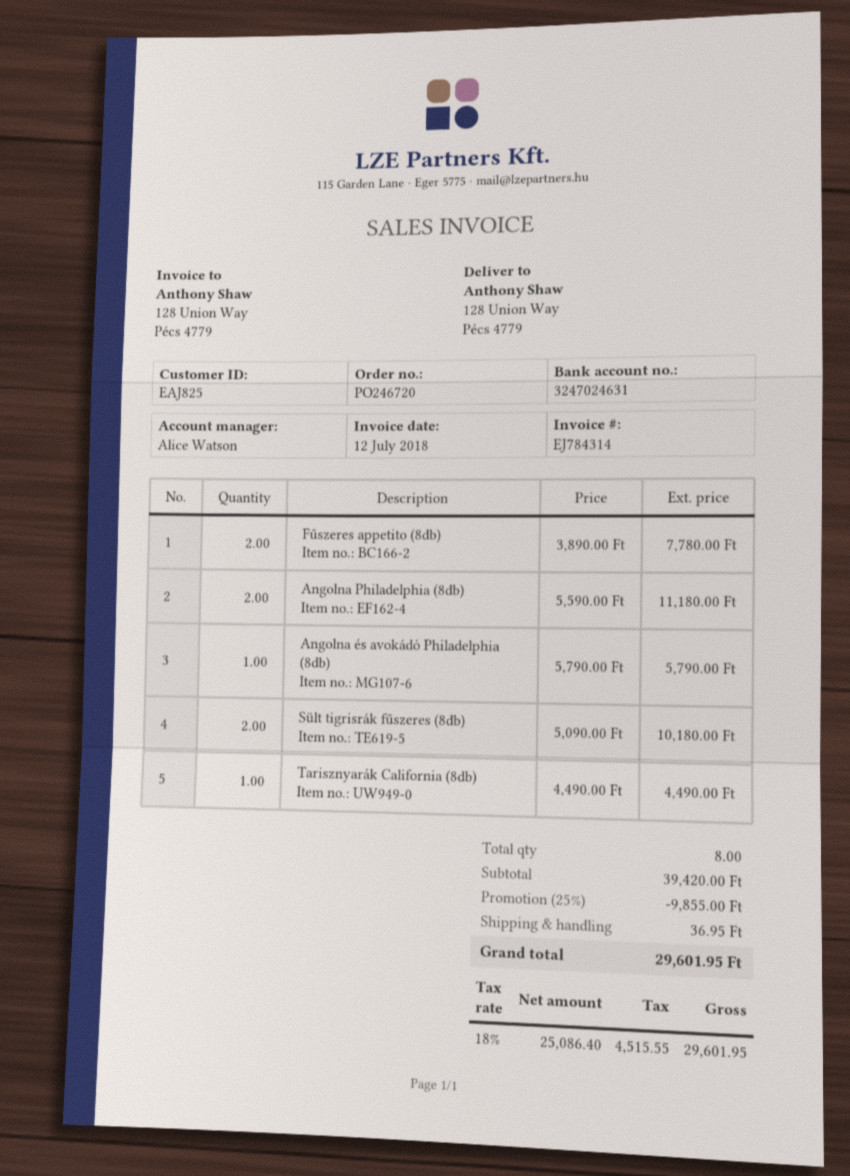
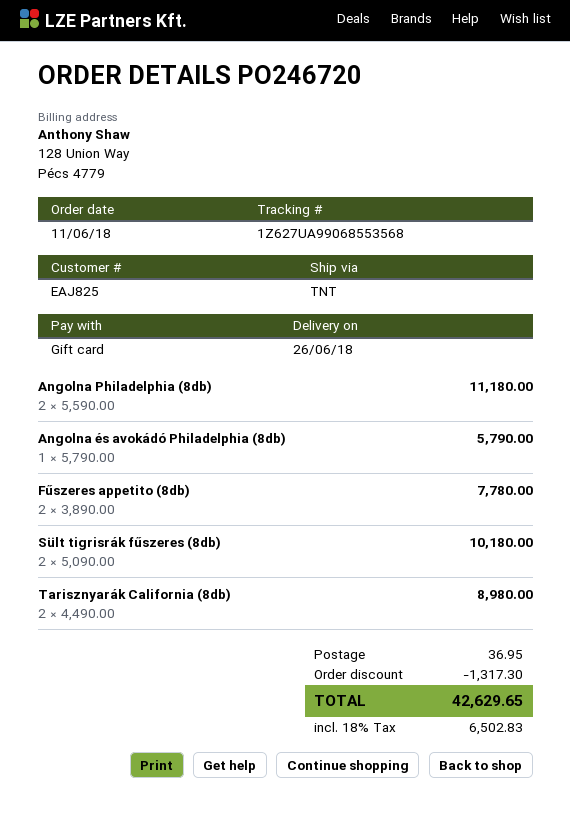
Tarisznyarák California (8db): 1 x 4490.00 = 4490.00 -> 2 x 4490.00 = 8980.00
discount: 9855.00 -> 1317.30
tax: 18% = 4515.55 -> 18% = 6502.83
total: 29601.95 -> 42629.65

